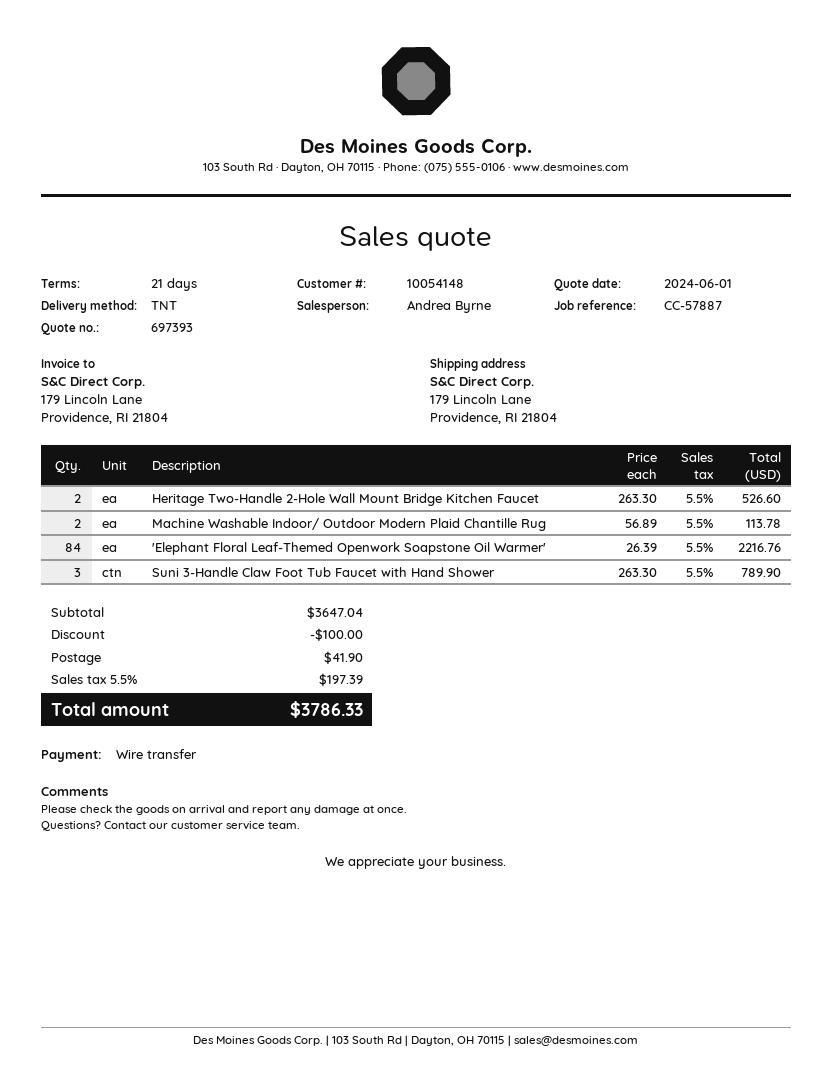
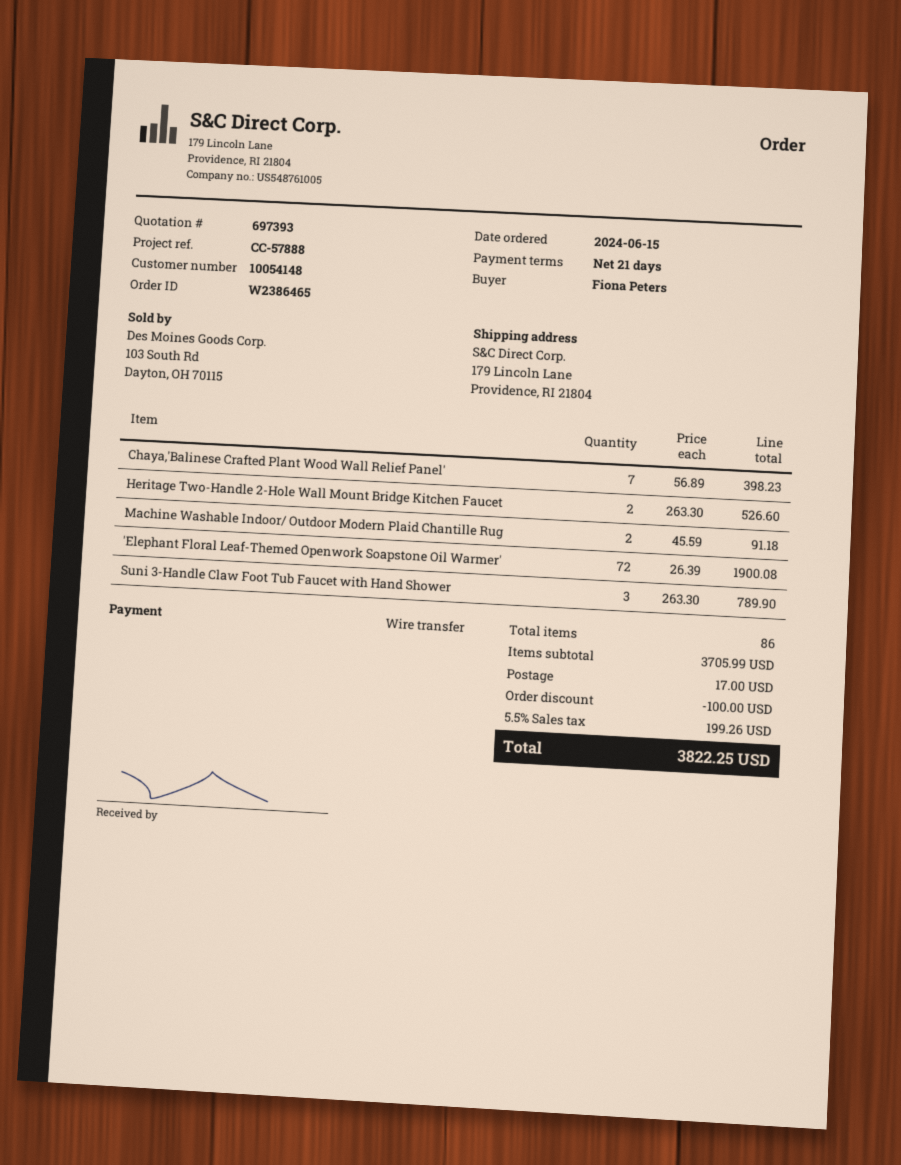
reference: CC-57887 -> CC-57888
Machine Washable Indoor/ Outdoor Modern Plaid Chantille Rug: 2 x 56.89 = 113.78 -> 2 x 45.59 = 91.18
'Elephant Floral Leaf-Themed Openwork Soapstone Oil Warmer': 84 x 26.39 = 2216.76 -> 72 x 26.39 = 1900.08
Chaya,'Balinese Crafted Plant Wood Wall Relief Panel': none -> 7 x 56.89 = 398.23
subtotal: 3647.04 -> 3705.99
shipping: 41.90 -> 17.00
tax: 5.5% = 197.39 -> 5.5% = 199.26
total: 3786.33 -> 3822.25

